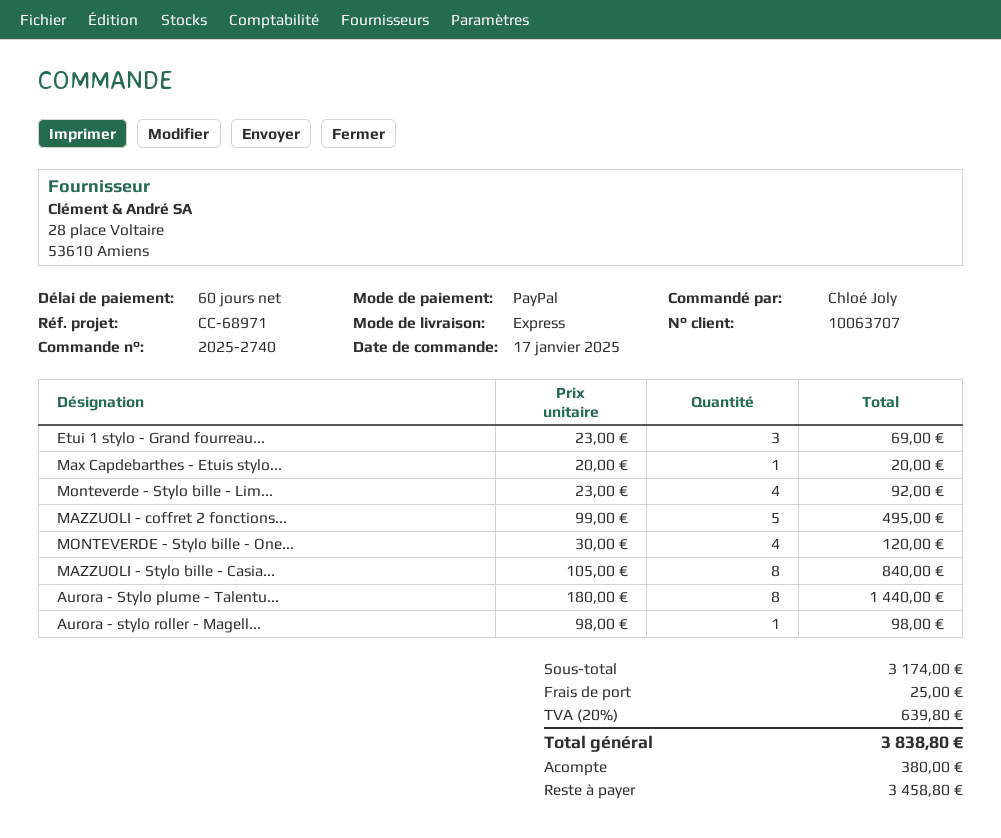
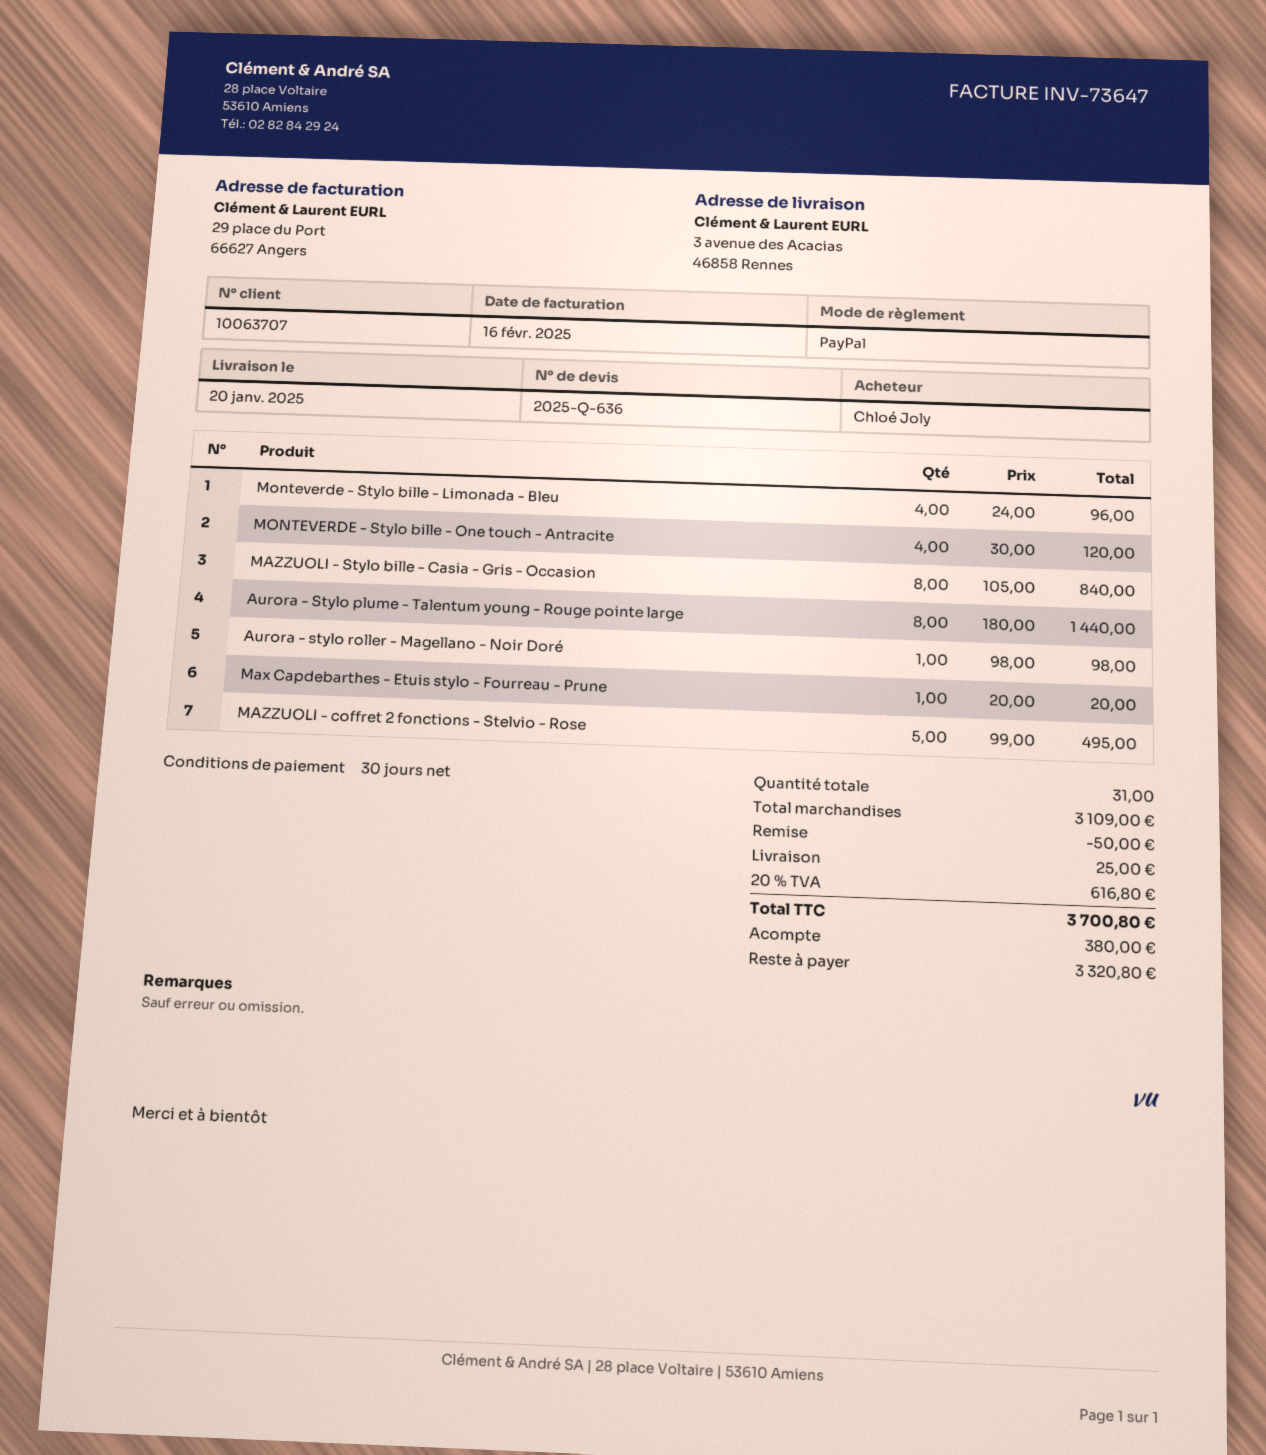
payment terms: 60 days -> 30 days
Etui 1 stylo - Grand fourreau...: 3 x 23.00 = 69.00 -> none
Monteverde - Stylo bille - Lim...: 4 x 23.00 = 92.00 -> 4 x 24.00 = 96.00
subtotal: 3174.00 -> 3109.00
discount: none -> 50.00
tax: 20% = 639.80 -> 20% = 616.80
total: 3838.80 -> 3700.80
balance: 3458.80 -> 3320.80

